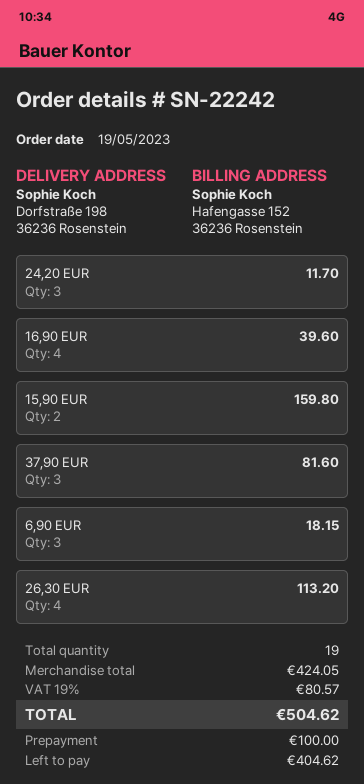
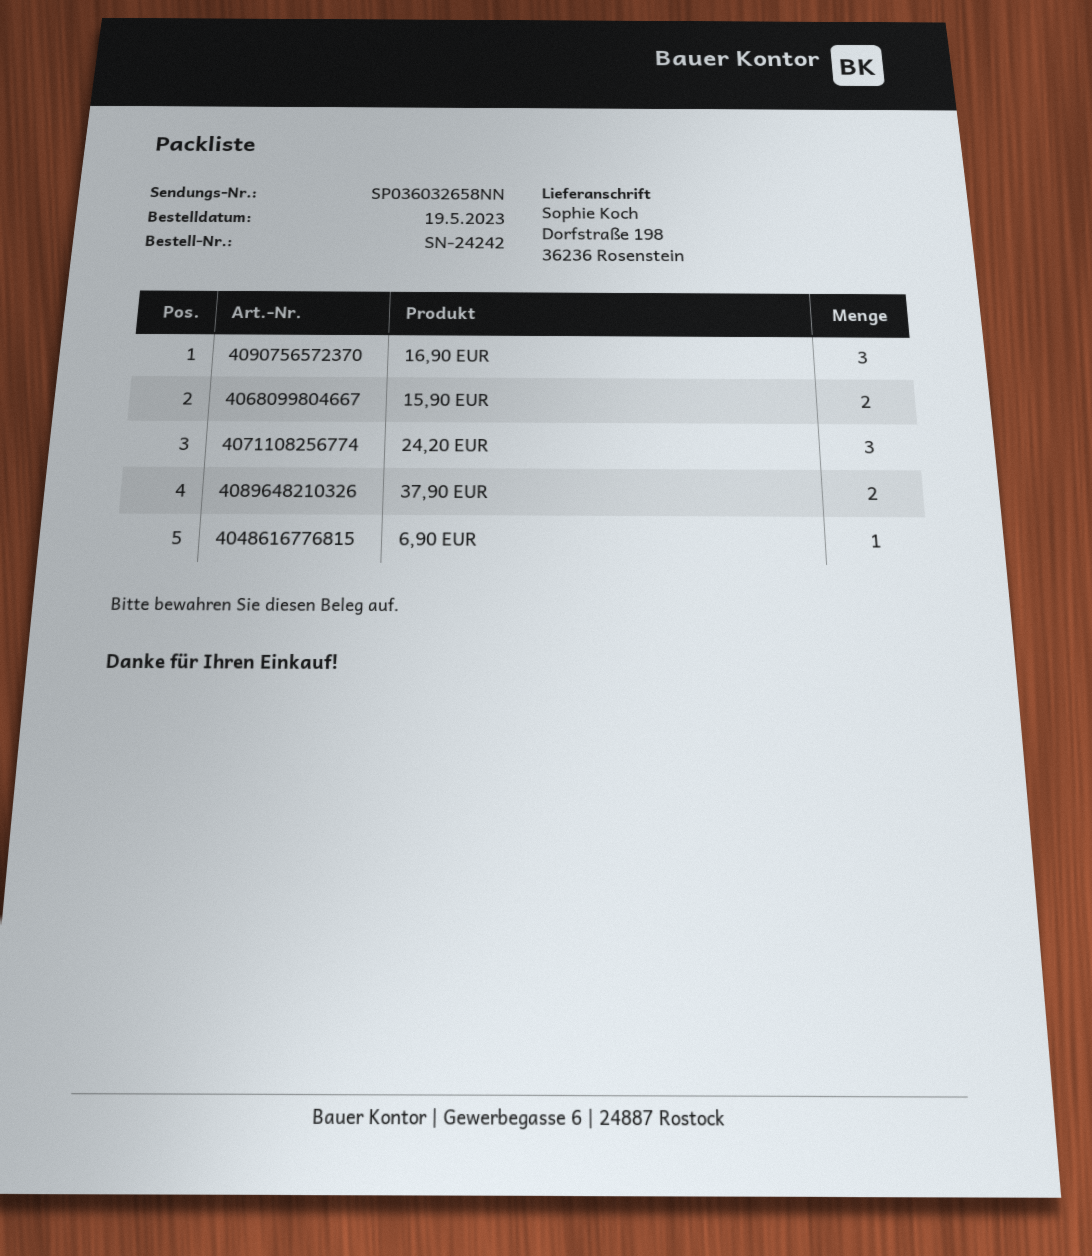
order number: SN-22242 -> SN-24242
16,90 EUR: 4 -> 3
37,90 EUR: 3 -> 2
6,90 EUR: 3 -> 1
26,30 EUR: 4 -> none

